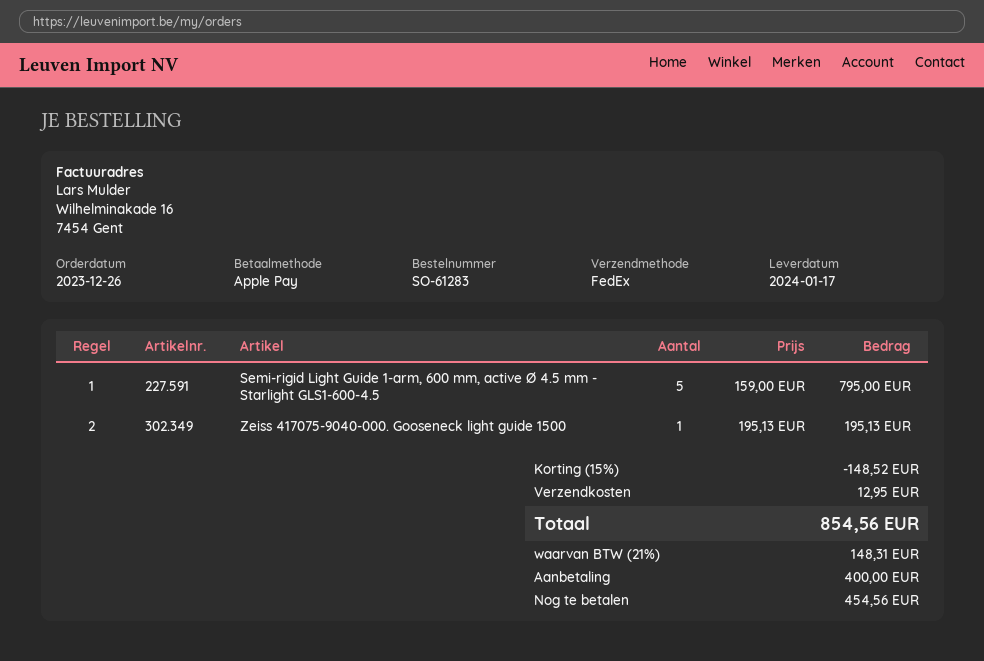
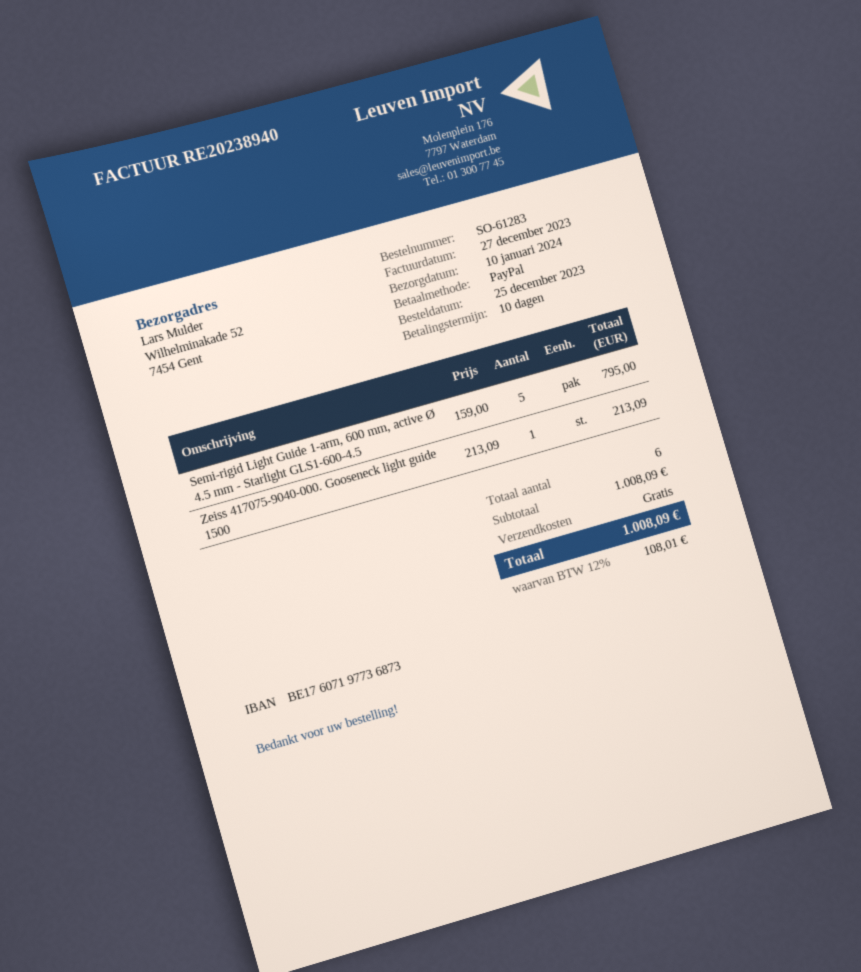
order date: 2023-12-26 -> 2023-12-25
delivery date: 2024-01-17 -> 2024-01-10
payment method: Apple Pay -> PayPal
Zeiss 417075-9040-000. Gooseneck light guide 1500: 1 x 195.13 = 195.13 -> 1 x 213.09 = 213.09
discount: 15% = 148.52 -> none
shipping: 12.95 -> 0.00
tax: 21% = 148.31 -> 12% = 108.01
total: 854.56 -> 1008.09

